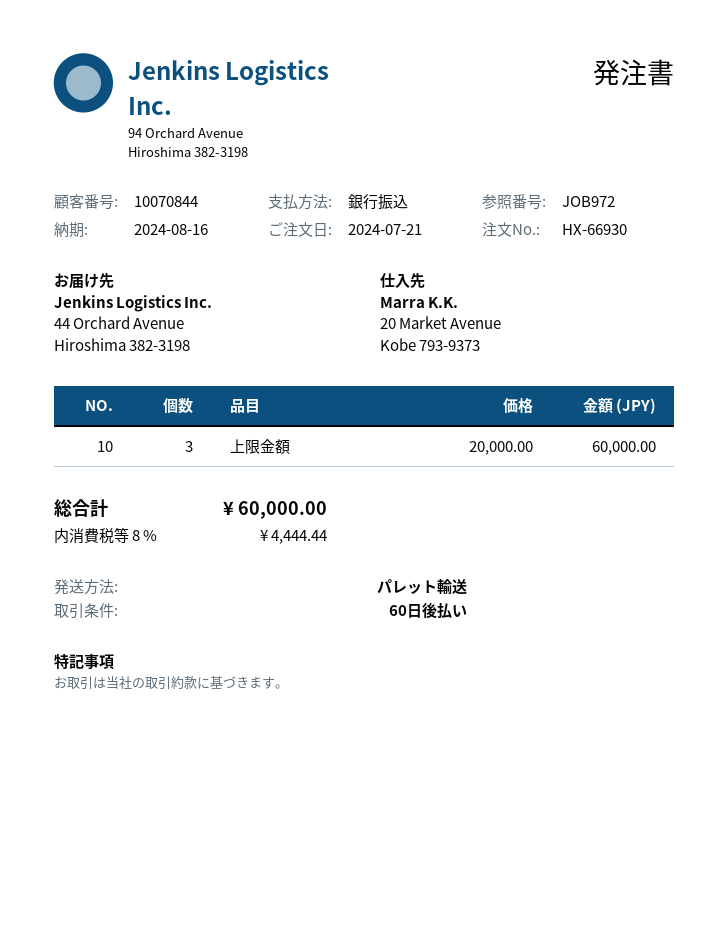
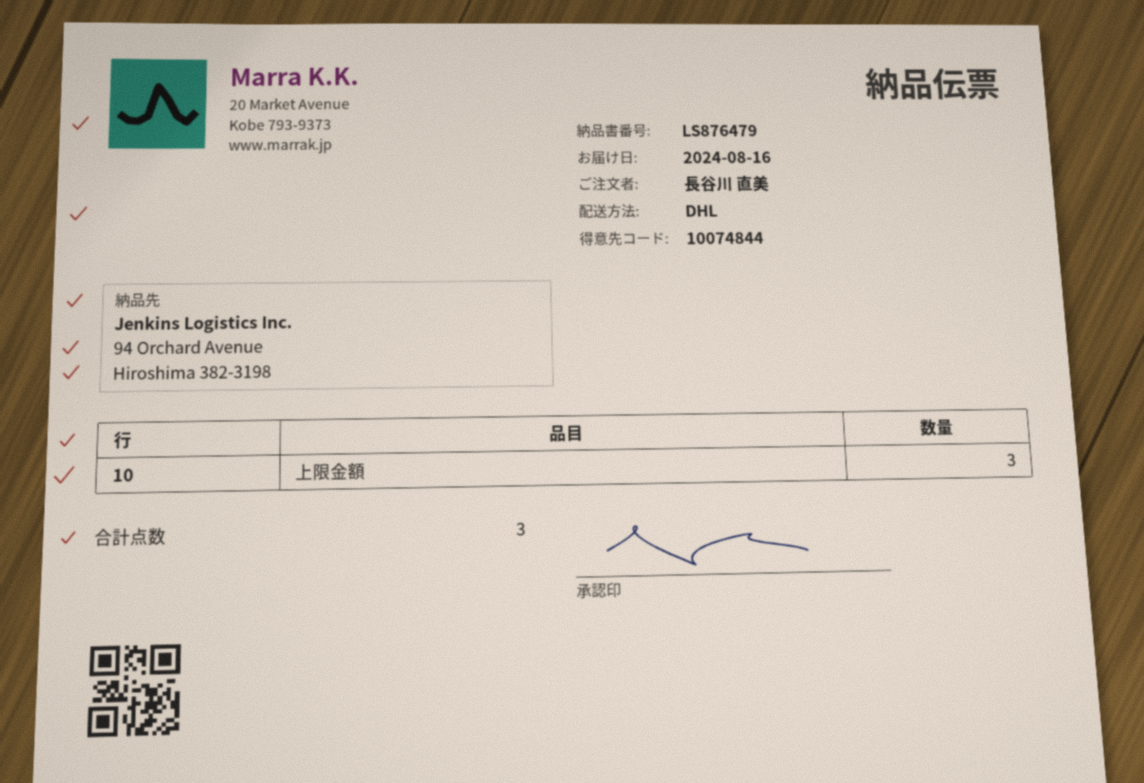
customer number: 10070844 -> 10074844
shipping method: pallet freight -> DHL
ship to: 44 Orchard Avenue, Hiroshima 382-3198 -> 94 Orchard Avenue, Hiroshima 382-3198

